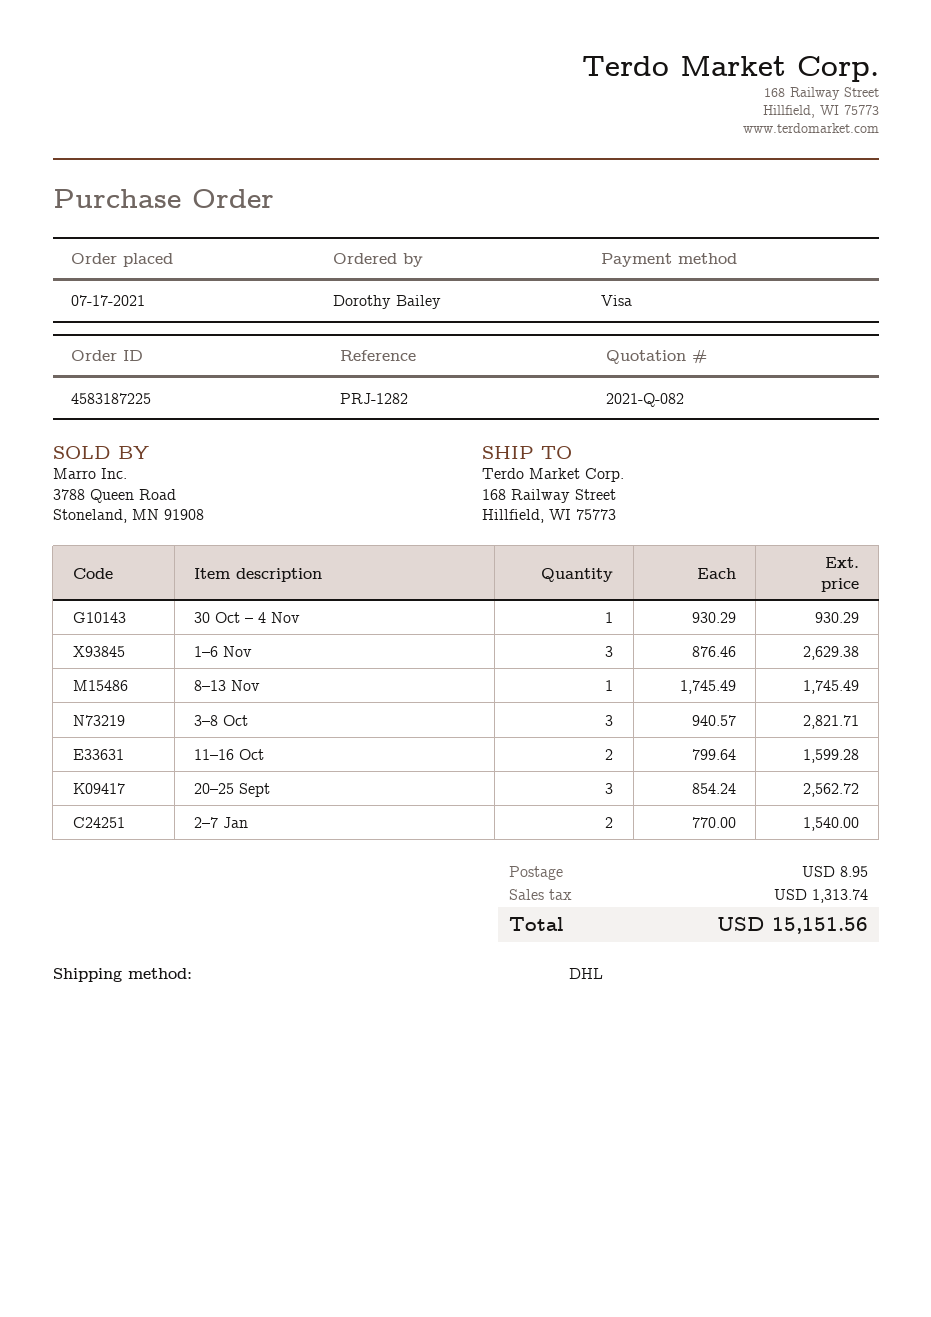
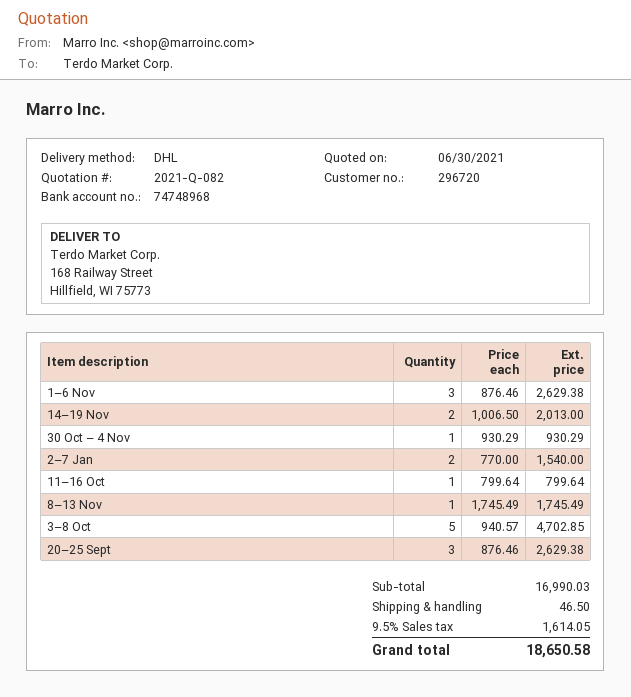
3–8 Oct: 3 x 940.57 = 2821.71 -> 5 x 940.57 = 4702.85
11–16 Oct: 2 x 799.64 = 1599.28 -> 1 x 799.64 = 799.64
20–25 Sept: 3 x 854.24 = 2562.72 -> 3 x 876.46 = 2629.38
14–19 Nov: none -> 2 x 1006.50 = 2013.00
shipping: 8.95 -> 46.50
tax: 1313.74 -> 1614.05
total: 15151.56 -> 18650.58

